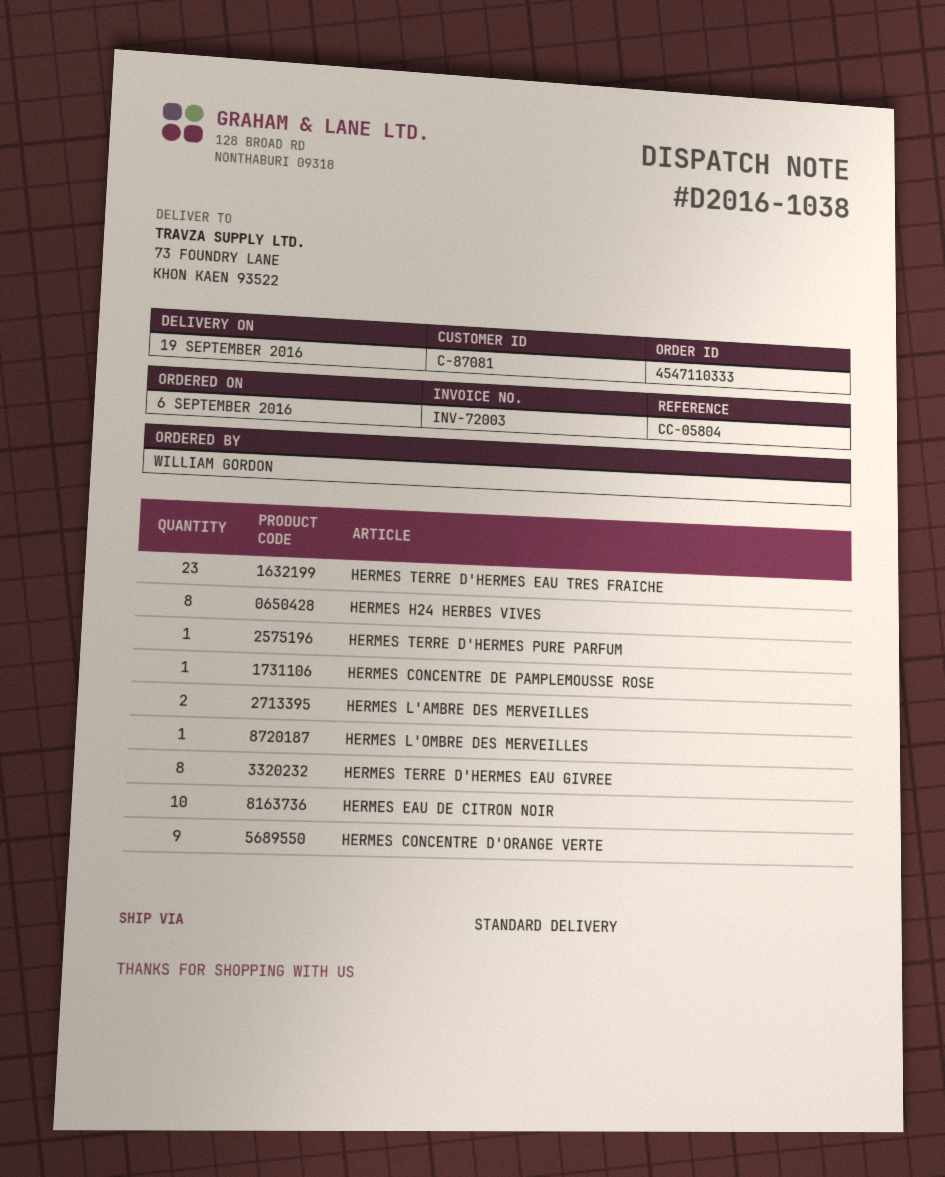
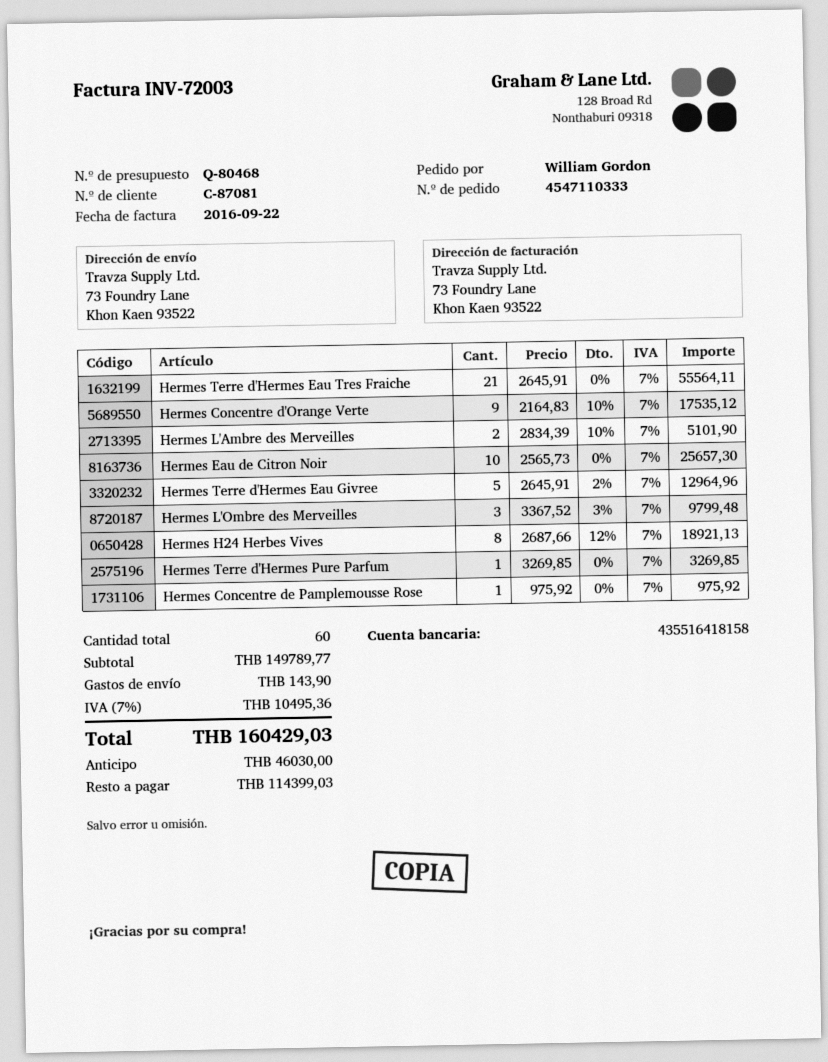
HERMES TERRE D'HERMES EAU TRES FRAICHE: 23 -> 21
HERMES L'OMBRE DES MERVEILLES: 1 -> 3
HERMES TERRE D'HERMES EAU GIVREE: 8 -> 5

